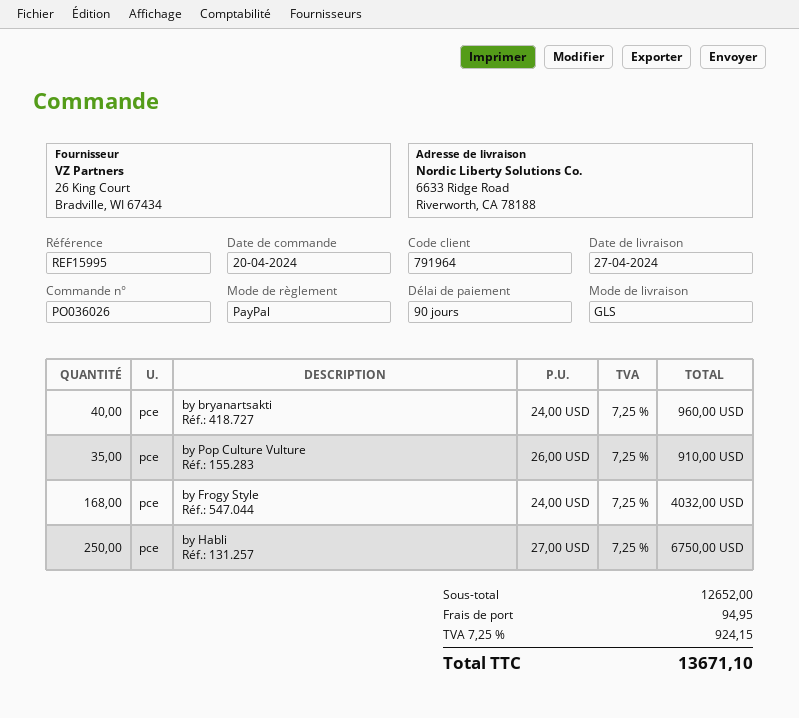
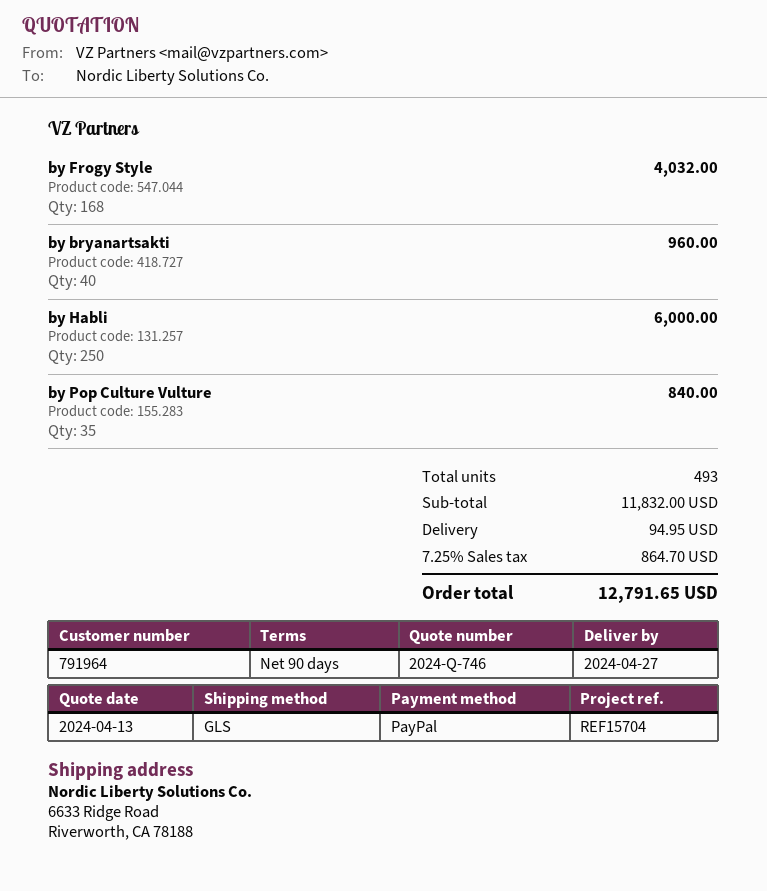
reference: REF15995 -> REF15704
by Pop Culture Vulture: 35 for 910.00 -> 35 for 840.00
by Habli: 250 for 6750.00 -> 250 for 6000.00
subtotal: 12652.00 -> 11832.00
tax: 7.25% = 924.15 -> 7.25% = 864.70
total: 13671.10 -> 12791.65

